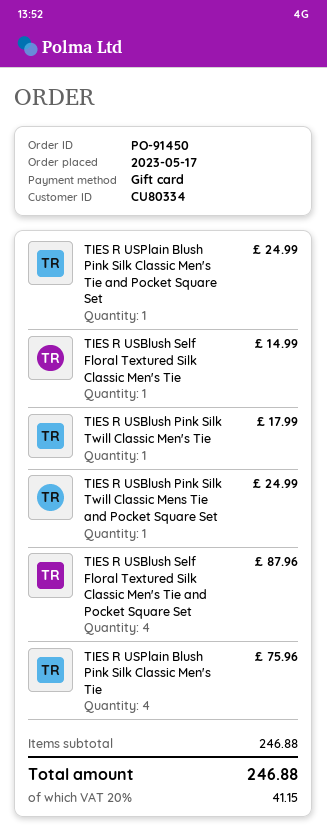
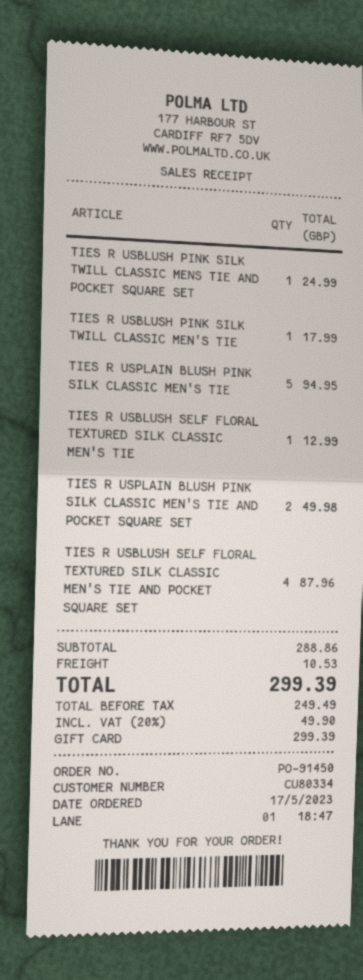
TIES R USPlain Blush Pink Silk Classic Men's Tie and Pocket Square Set: 1 for 24.99 -> 2 for 49.98
TIES R USBlush Self Floral Textured Silk Classic Men's Tie: 1 for 14.99 -> 1 for 12.99
TIES R USPlain Blush Pink Silk Classic Men's Tie: 4 for 75.96 -> 5 for 94.95
subtotal: 246.88 -> 288.86
shipping: none -> 10.53
tax: 20% = 41.15 -> 20% = 49.90
total: 246.88 -> 299.39

